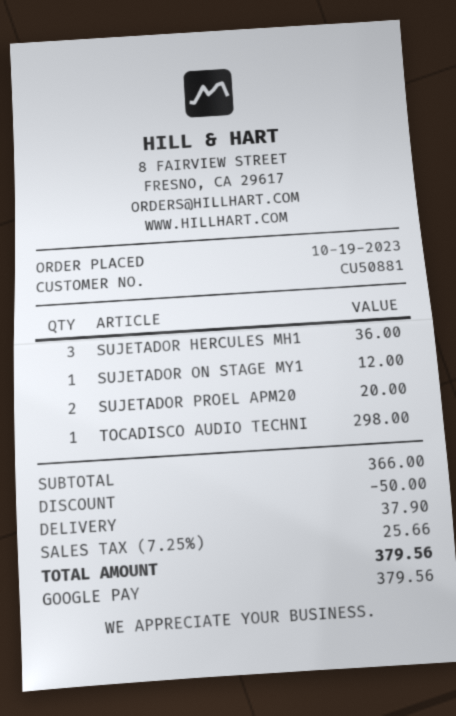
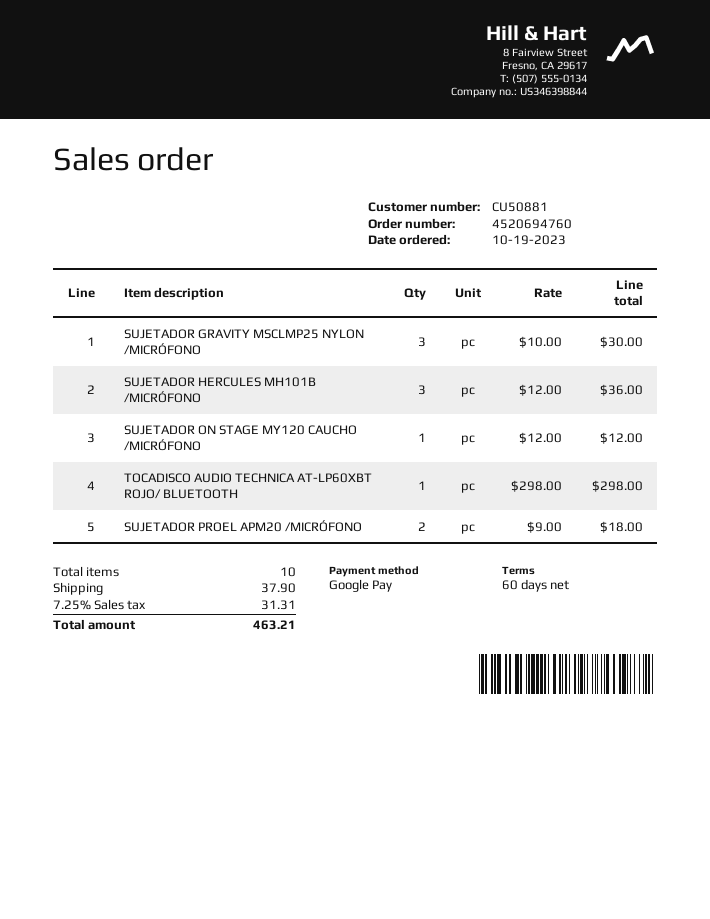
SUJETADOR PROEL APM20: 2 for 20.00 -> 2 for 18.00
SUJETADOR GRAVITY MSCLMP25 NYLON /MICRÓFONO: none -> 3 for 30.00
discount: 50.00 -> none
tax: 7.25% = 25.66 -> 7.25% = 31.31
total: 379.56 -> 463.21

